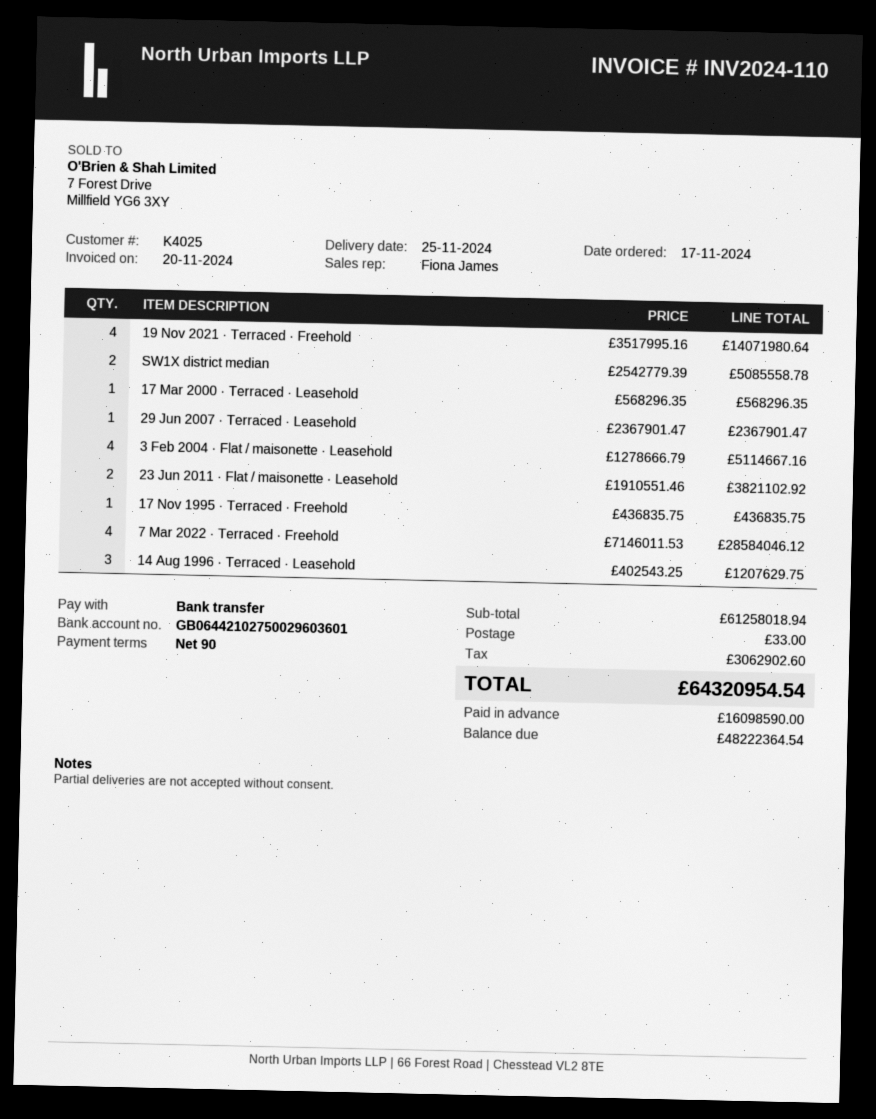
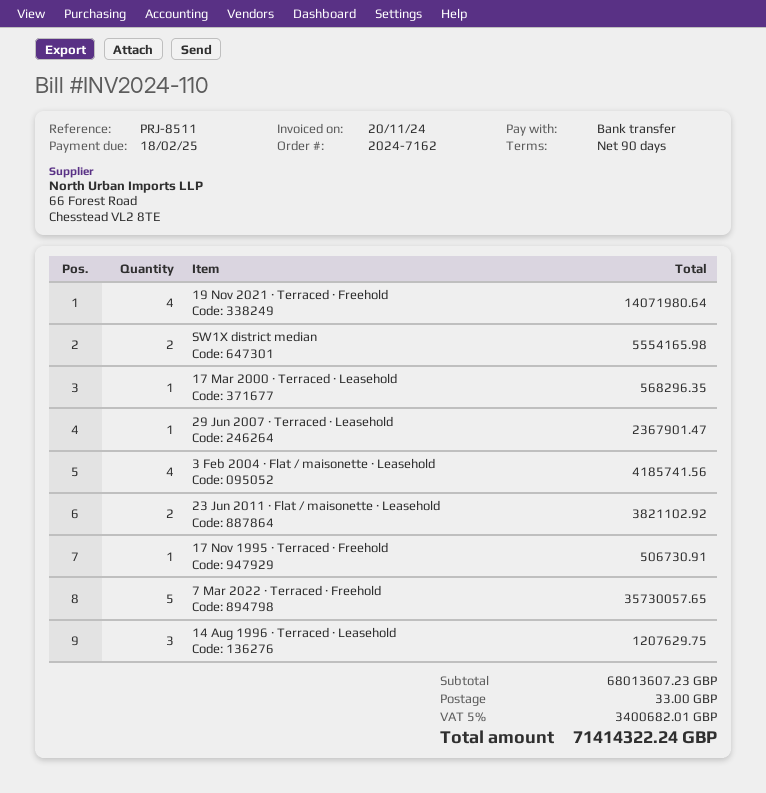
SW1X district median: 2 for 5085558.78 -> 2 for 5554165.98
3 Feb 2004 · Flat / maisonette · Leasehold: 4 for 5114667.16 -> 4 for 4185741.56
17 Nov 1995 · Terraced · Freehold: 1 for 436835.75 -> 1 for 506730.91
7 Mar 2022 · Terraced · Freehold: 4 for 28584046.12 -> 5 for 35730057.65
subtotal: 61258018.94 -> 68013607.23
tax: 3062902.60 -> 3400682.01
total: 64320954.54 -> 71414322.24

